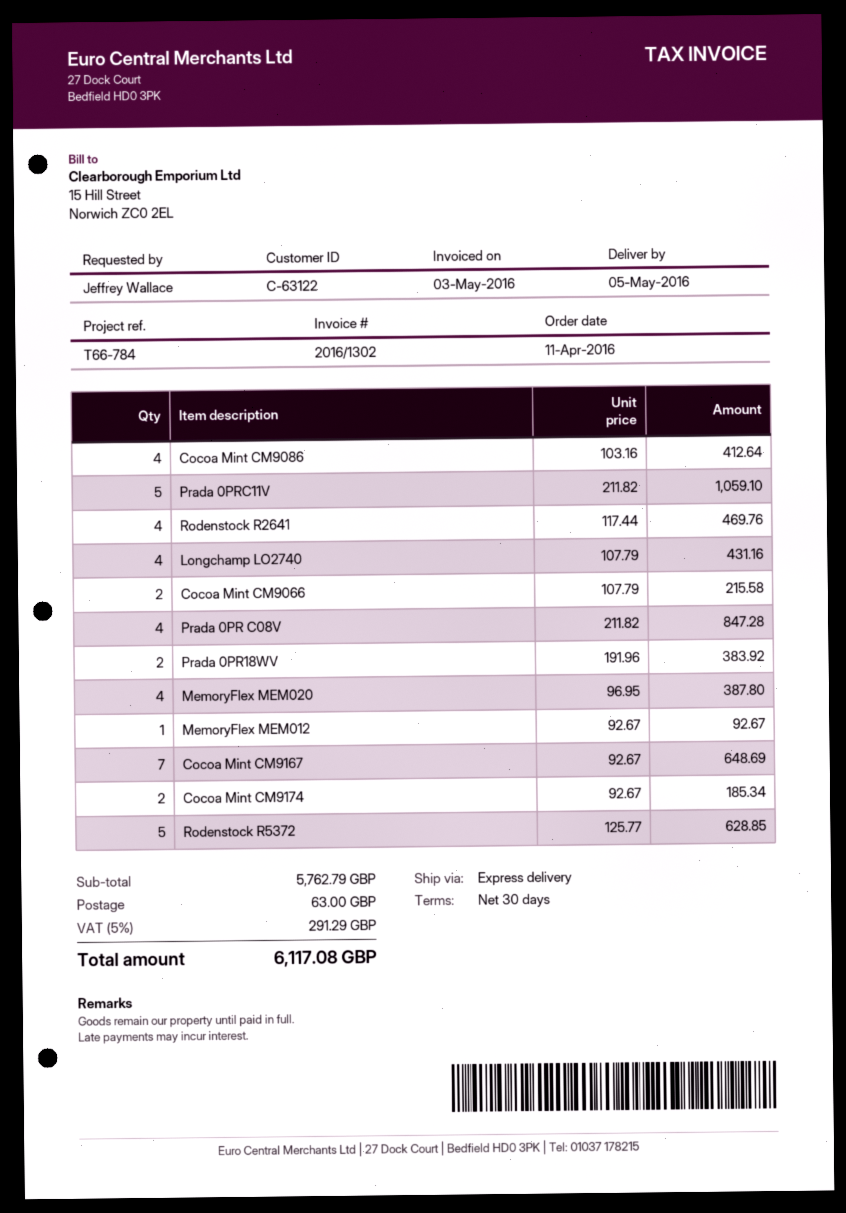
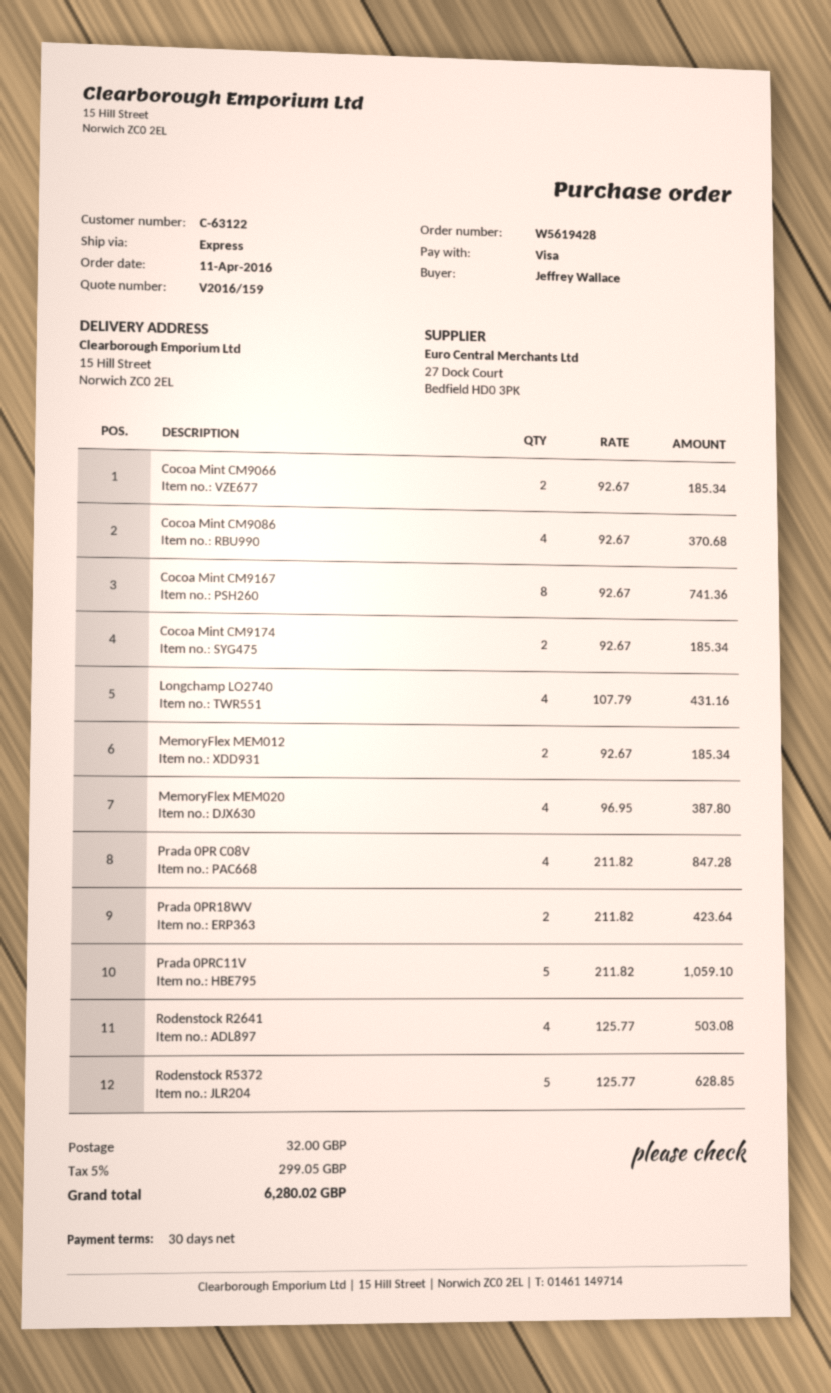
Cocoa Mint CM9086: 4 x 103.16 = 412.64 -> 4 x 92.67 = 370.68
Rodenstock R2641: 4 x 117.44 = 469.76 -> 4 x 125.77 = 503.08
Cocoa Mint CM9066: 2 x 107.79 = 215.58 -> 2 x 92.67 = 185.34
Prada 0PR18WV: 2 x 191.96 = 383.92 -> 2 x 211.82 = 423.64
MemoryFlex MEM012: 1 x 92.67 = 92.67 -> 2 x 92.67 = 185.34
Cocoa Mint CM9167: 7 x 92.67 = 648.69 -> 8 x 92.67 = 741.36
shipping: 63.00 -> 32.00
tax: 5% = 291.29 -> 5% = 299.05
total: 6117.08 -> 6280.02

